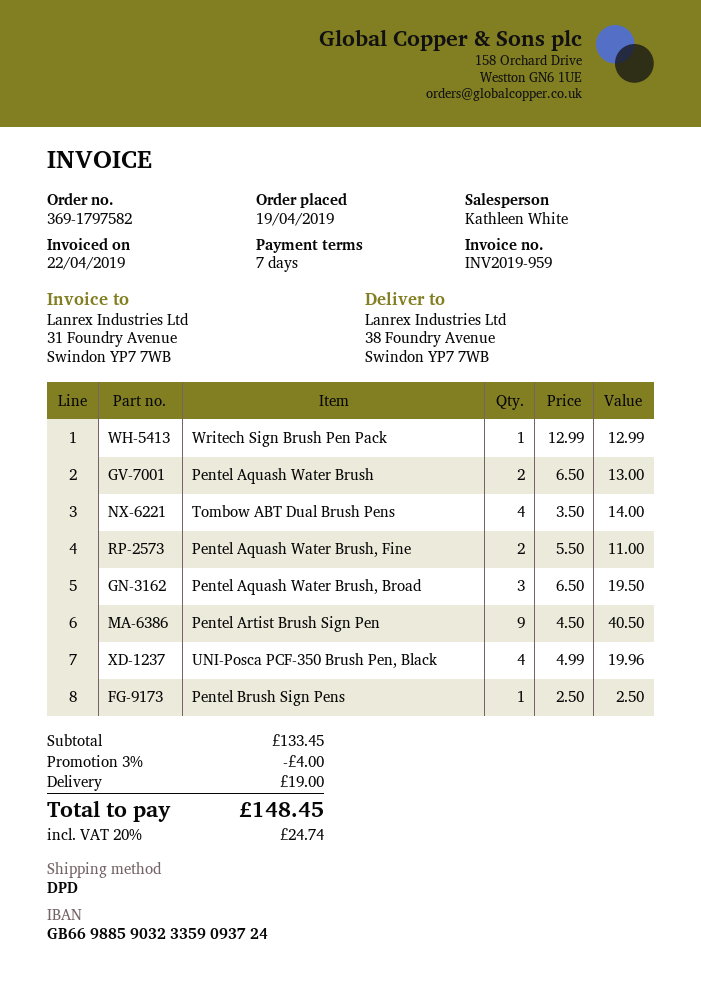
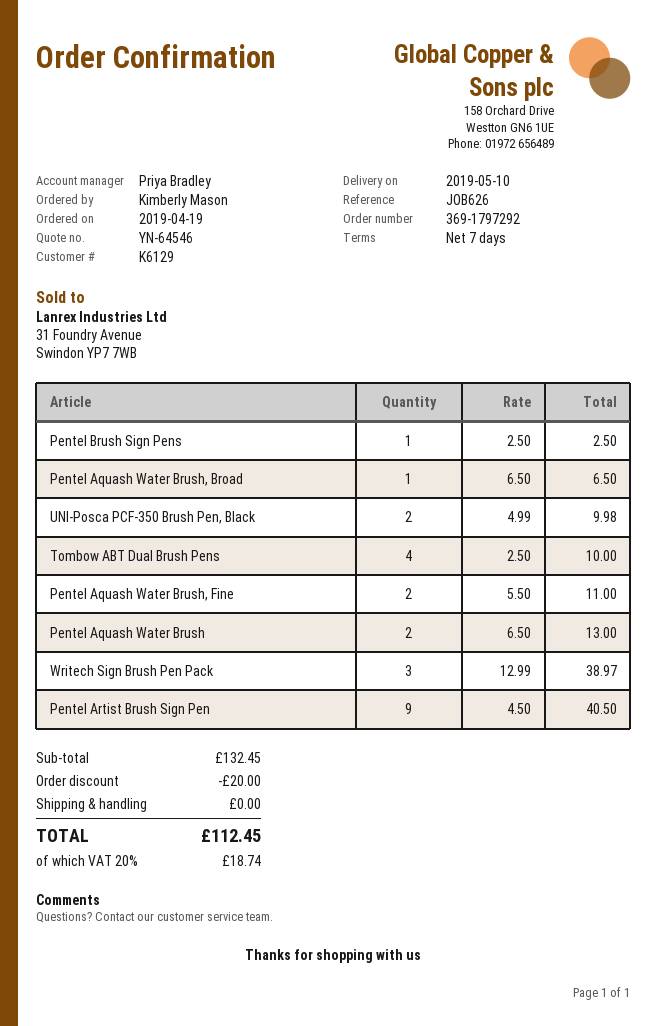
order number: 369-1797582 -> 369-1797292
sales rep: Kathleen White -> Priya Bradley
Writech Sign Brush Pen Pack: 1 x 12.99 = 12.99 -> 3 x 12.99 = 38.97
Tombow ABT Dual Brush Pens: 4 x 3.50 = 14.00 -> 4 x 2.50 = 10.00
Pentel Aquash Water Brush, Broad: 3 x 6.50 = 19.50 -> 1 x 6.50 = 6.50
UNI-Posca PCF-350 Brush Pen, Black: 4 x 4.99 = 19.96 -> 2 x 4.99 = 9.98
subtotal: 133.45 -> 132.45
discount: 4.00 -> 20.00
shipping: 19.00 -> 0.00
tax: 20% = 24.74 -> 20% = 18.74
total: 148.45 -> 112.45

